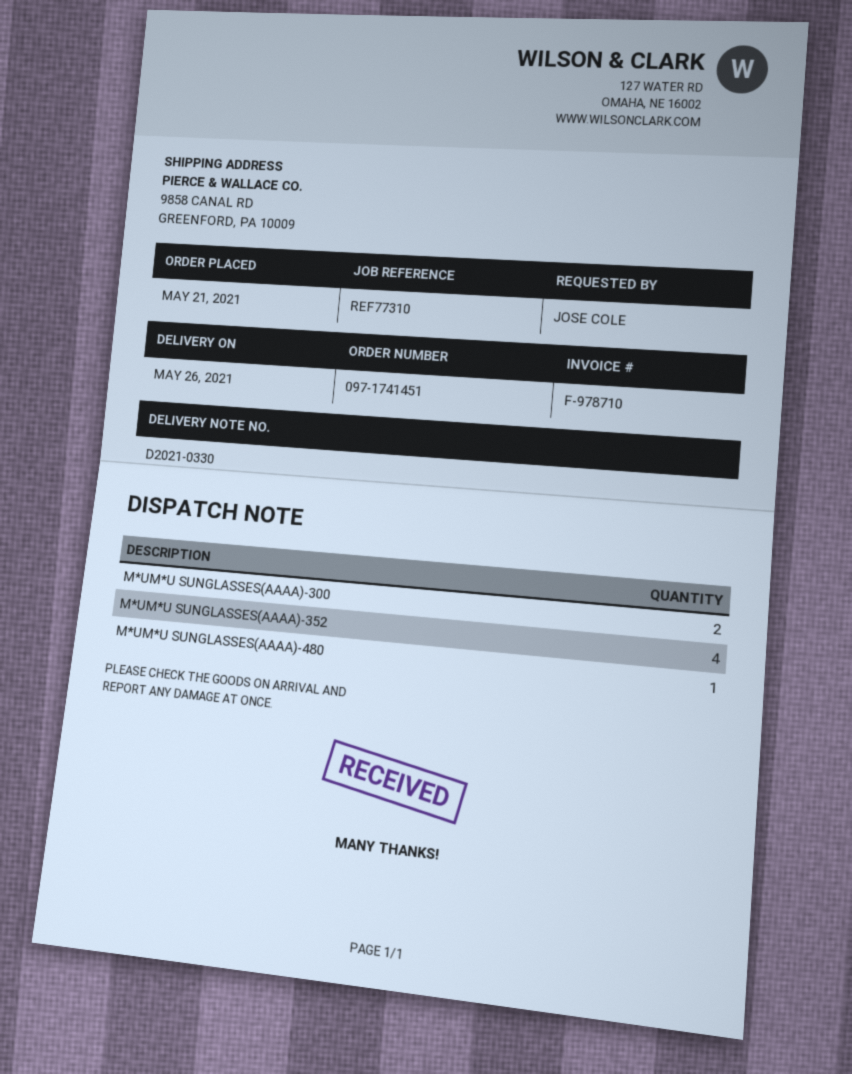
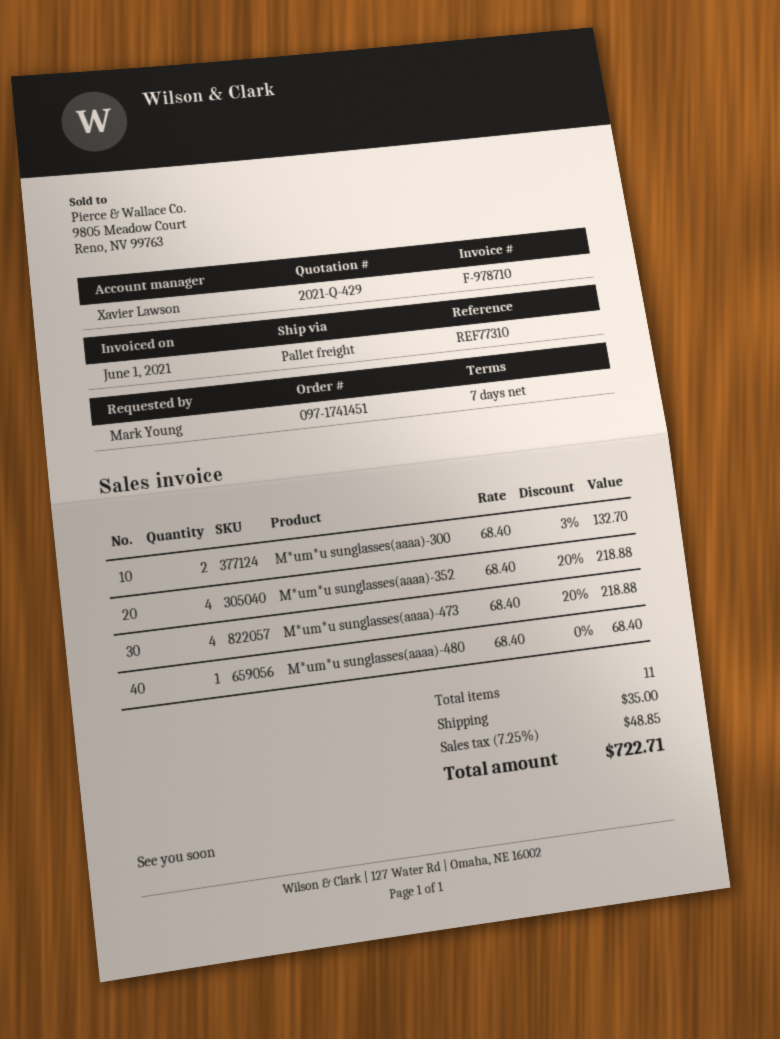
ordered by: JOSE COLE -> Mark Young
M*um*u sunglasses(aaaa)-473: none -> 4

